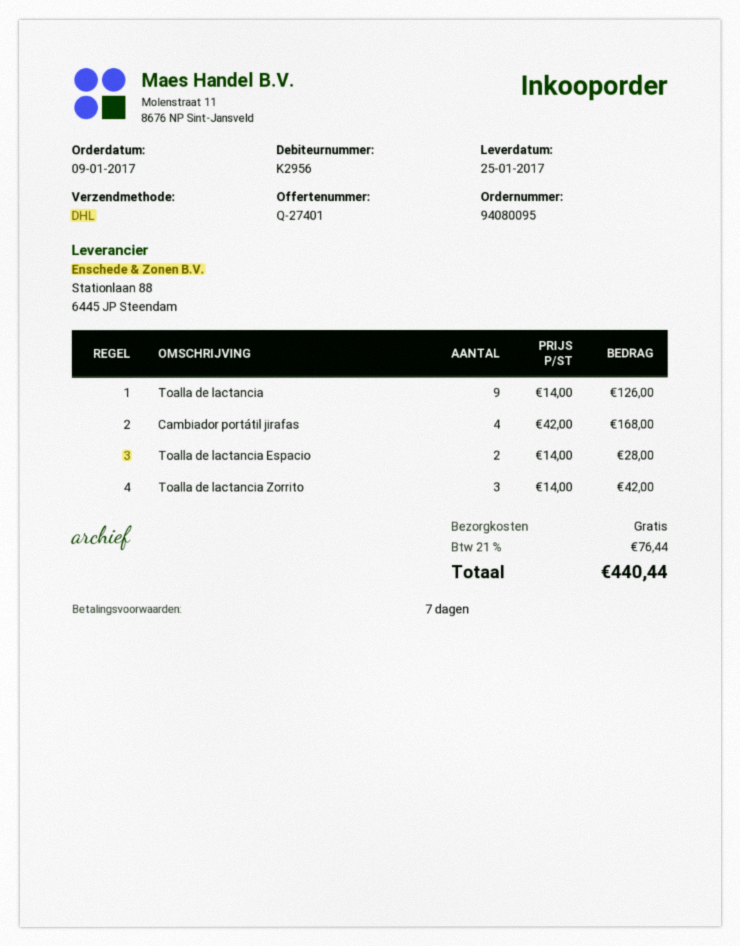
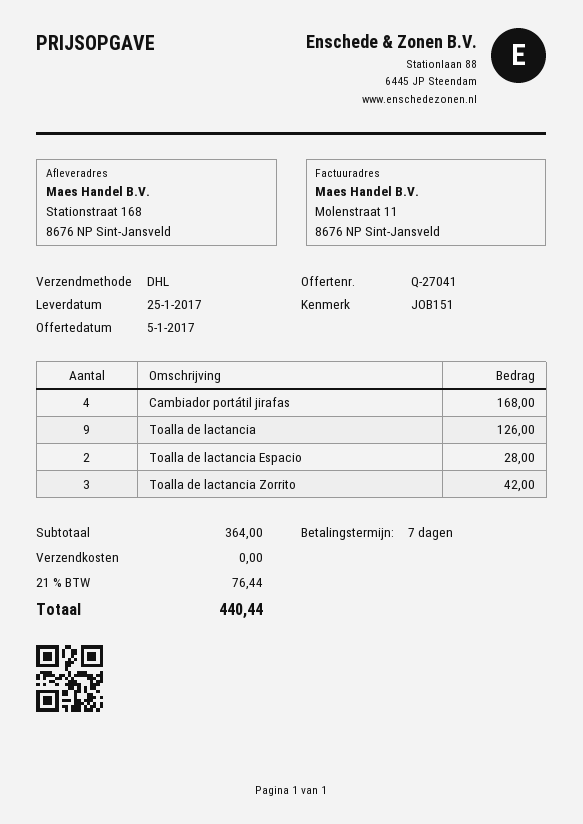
quote number: Q-27401 -> Q-27041

